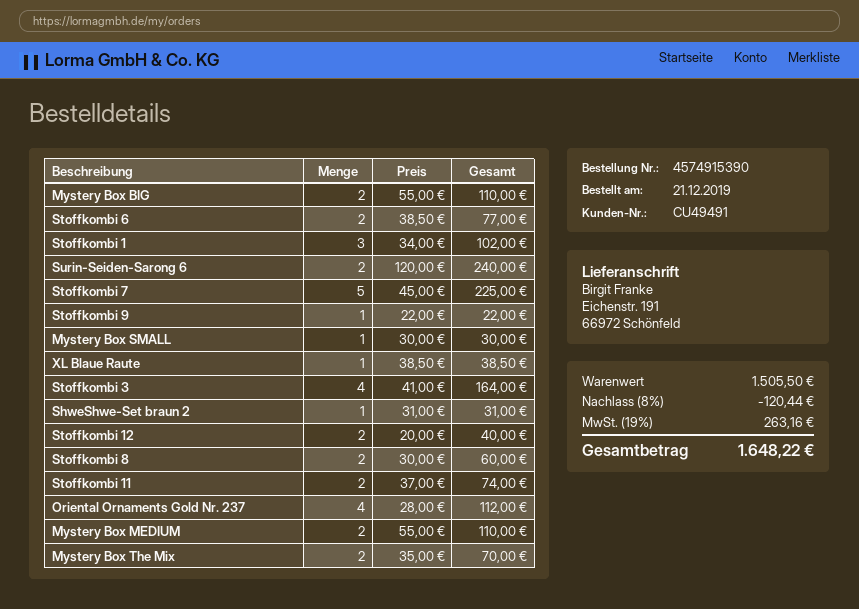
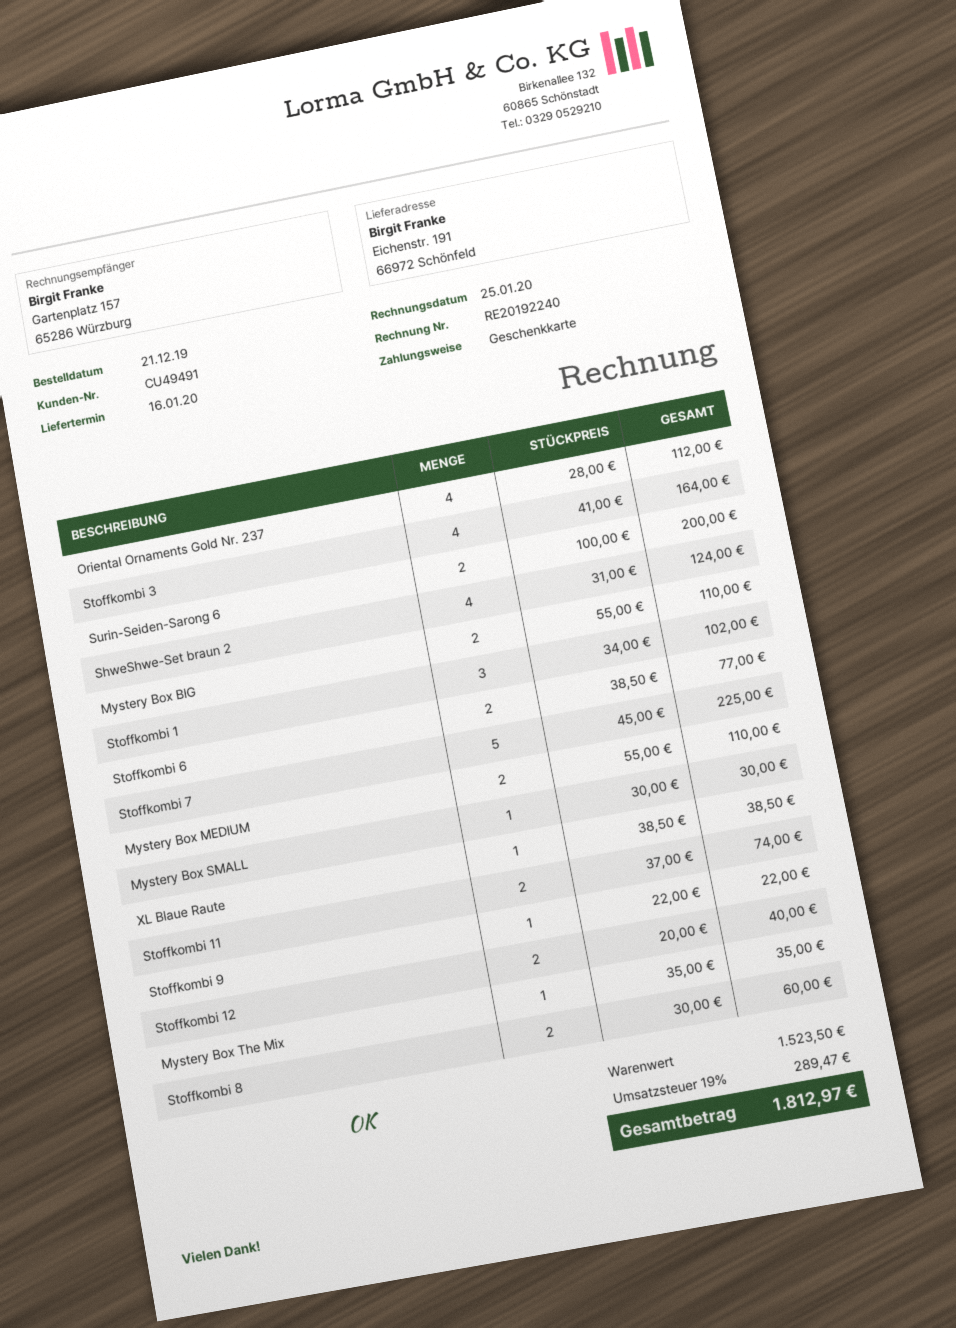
Surin-Seiden-Sarong 6: 2 x 120.00 = 240.00 -> 2 x 100.00 = 200.00
ShweShwe-Set braun 2: 1 x 31.00 = 31.00 -> 4 x 31.00 = 124.00
Mystery Box The Mix: 2 x 35.00 = 70.00 -> 1 x 35.00 = 35.00
subtotal: 1505.50 -> 1523.50
discount: 8% = 120.44 -> none
tax: 19% = 263.16 -> 19% = 289.47
total: 1648.22 -> 1812.97

